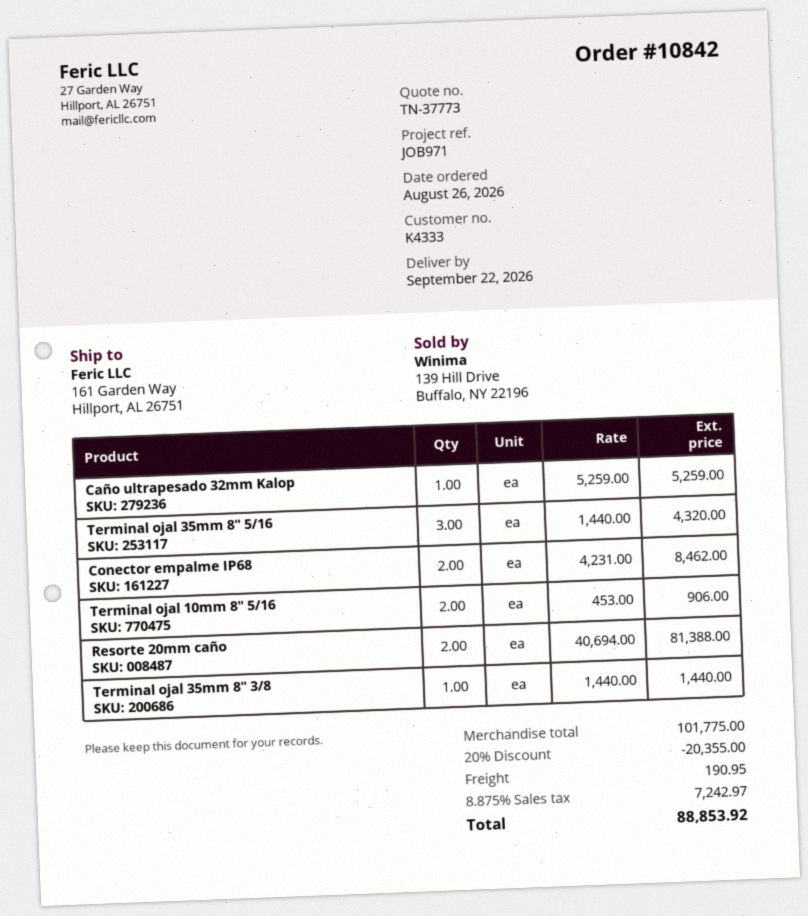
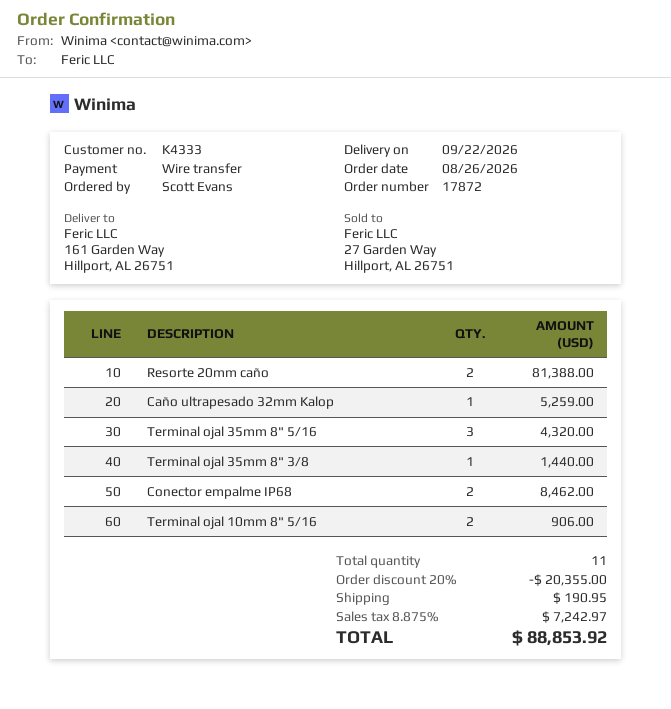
order number: 10842 -> 17872

